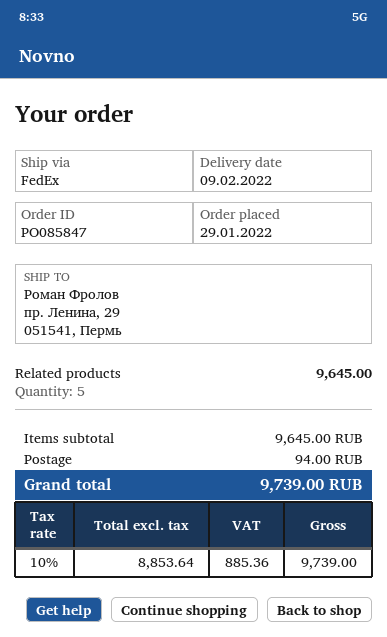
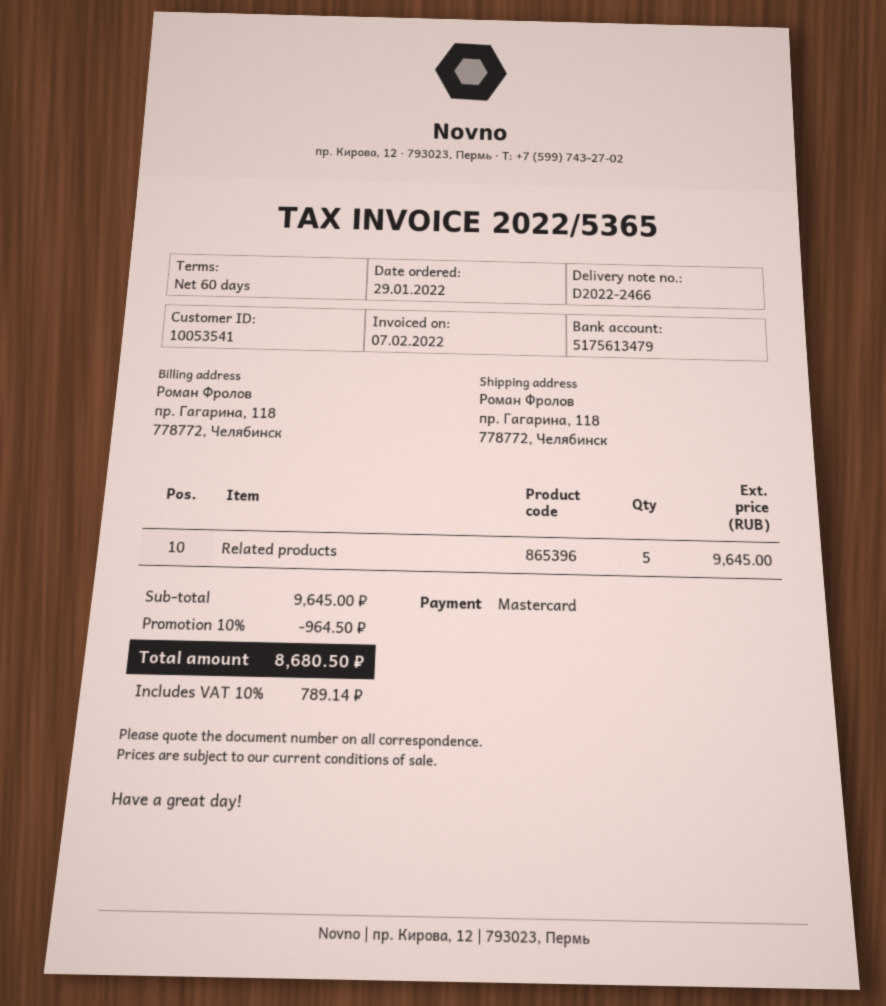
ship to: пр. Ленина, 29, 051541, Пермь -> пр. Гагарина, 118, 778772, Челябинск
discount: none -> 10% = 964.50
shipping: 94.00 -> none
tax: 10% = 885.36 -> 10% = 789.14
total: 9739.00 -> 8680.50

